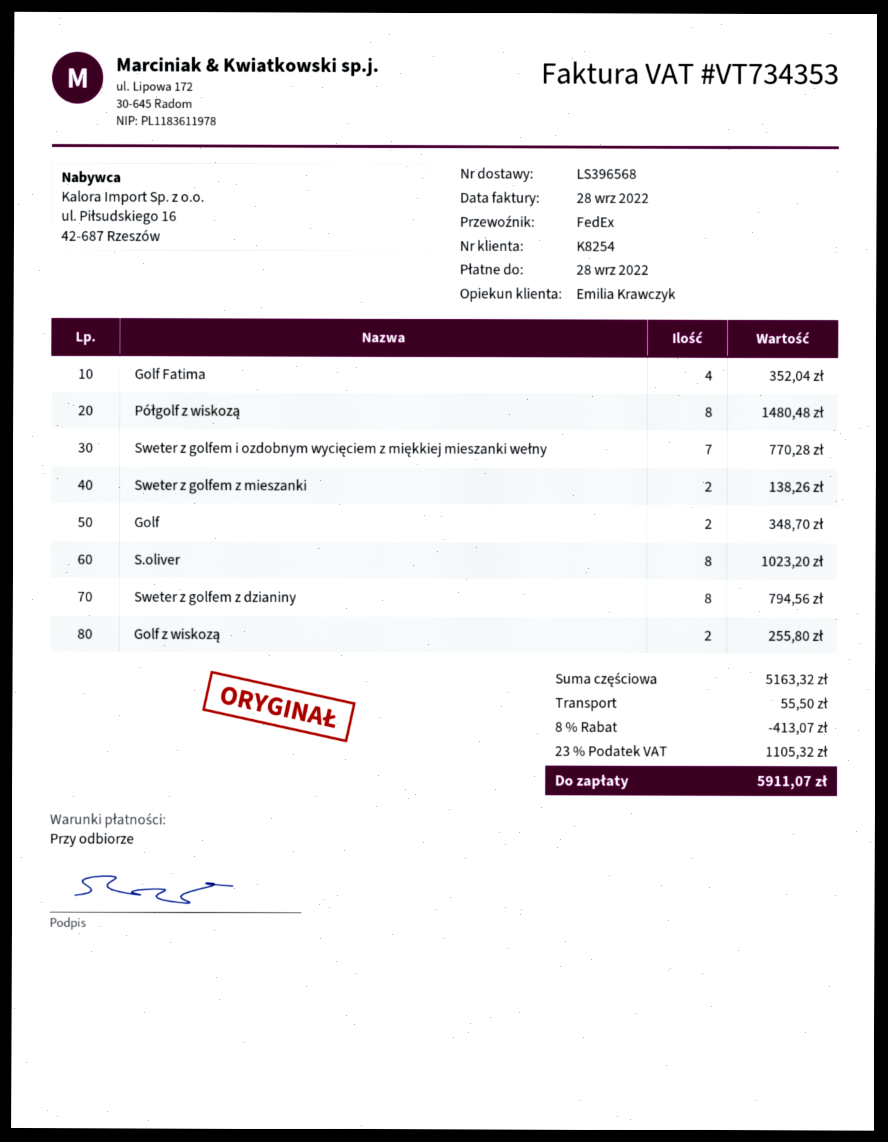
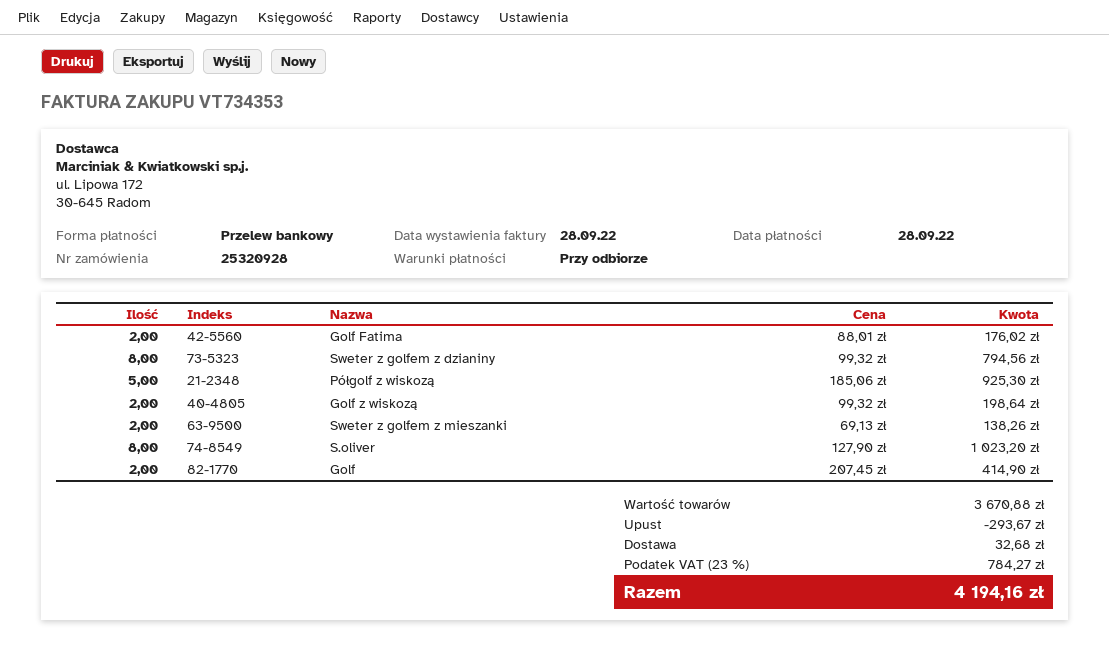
Golf Fatima: 4 for 352.04 -> 2 for 176.02
Półgolf z wiskozą: 8 for 1480.48 -> 5 for 925.30
Sweter z golfem i ozdobnym wycięciem z miękkiej mieszanki wełny: 7 for 770.28 -> none
Golf: 2 for 348.70 -> 2 for 414.90
Golf z wiskozą: 2 for 255.80 -> 2 for 198.64
subtotal: 5163.32 -> 3670.88
discount: 413.07 -> 293.67
shipping: 55.50 -> 32.68
tax: 23% = 1105.32 -> 23% = 784.27
total: 5911.07 -> 4194.16

